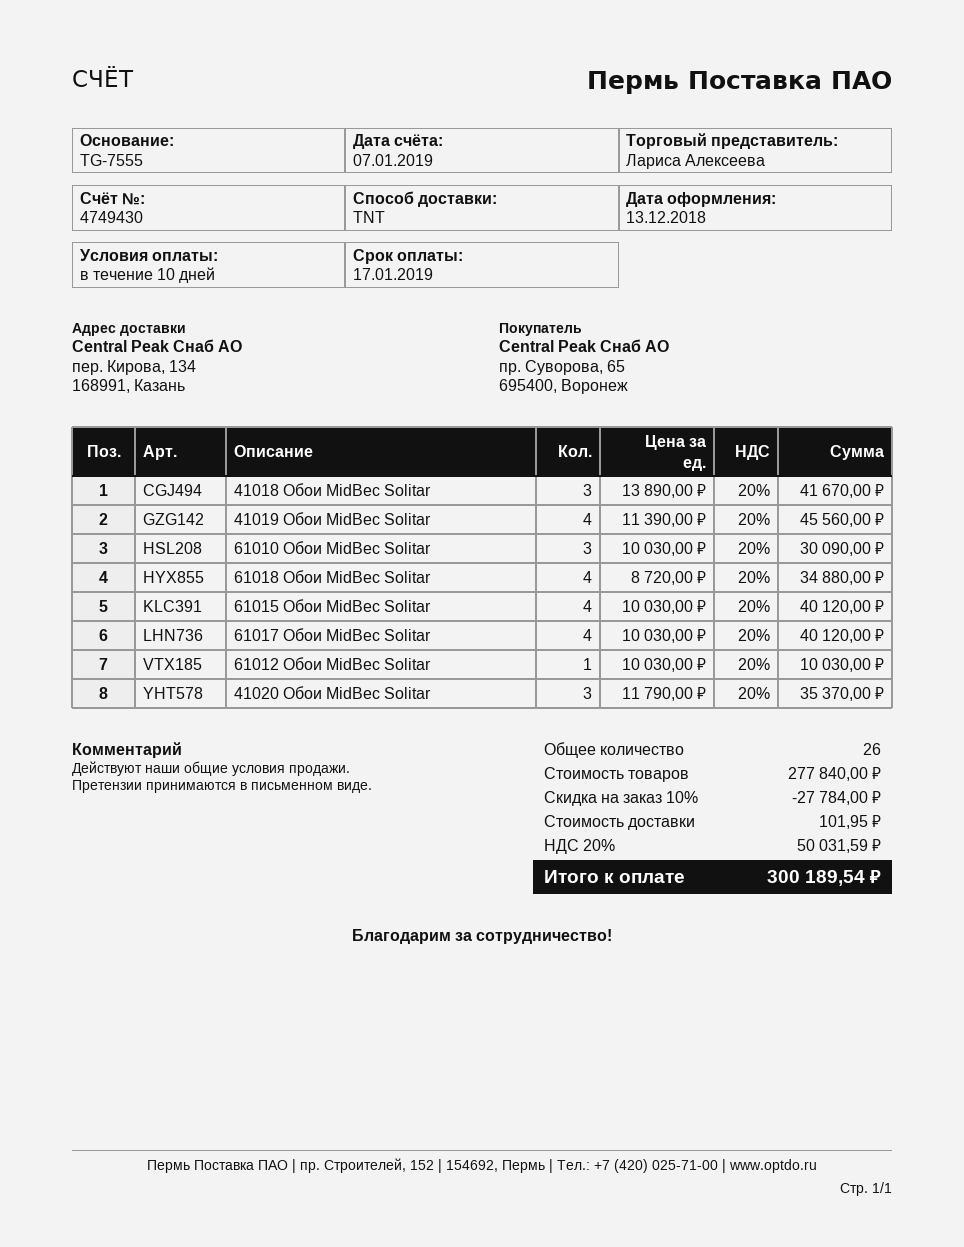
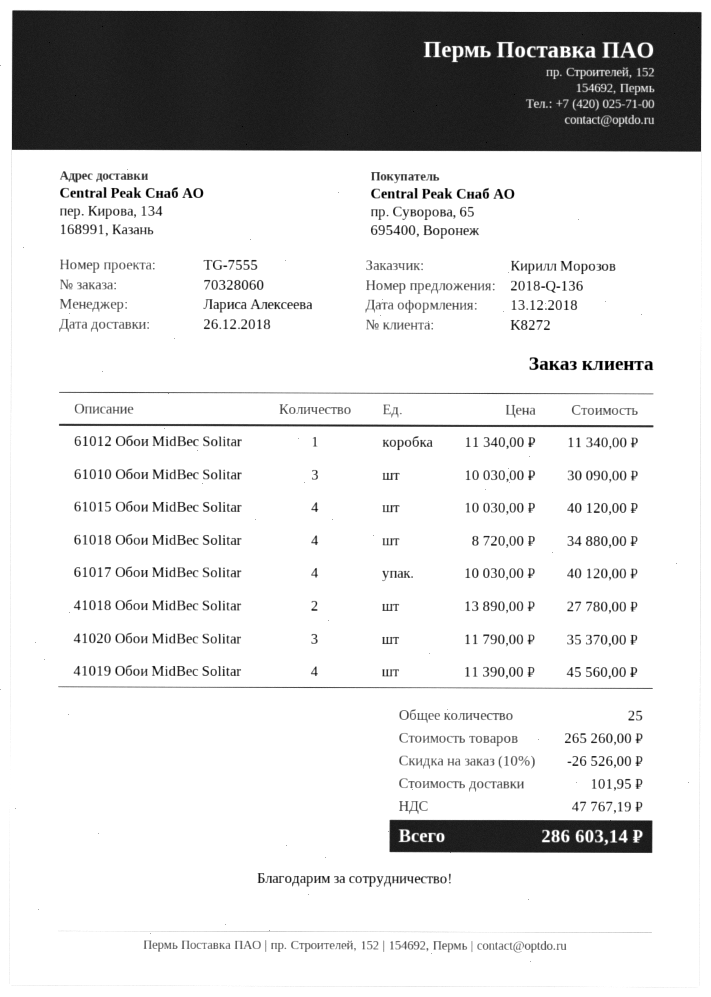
41018 Обои MidBec Solitar: 3 x 13890.00 = 41670.00 -> 2 x 13890.00 = 27780.00
61012 Обои MidBec Solitar: 1 x 10030.00 = 10030.00 -> 1 x 11340.00 = 11340.00
total quantity: 26 -> 25
subtotal: 277840.00 -> 265260.00
discount: 10% = 27784.00 -> 10% = 26526.00
tax: 50031.59 -> 47767.19
total: 300189.54 -> 286603.14

